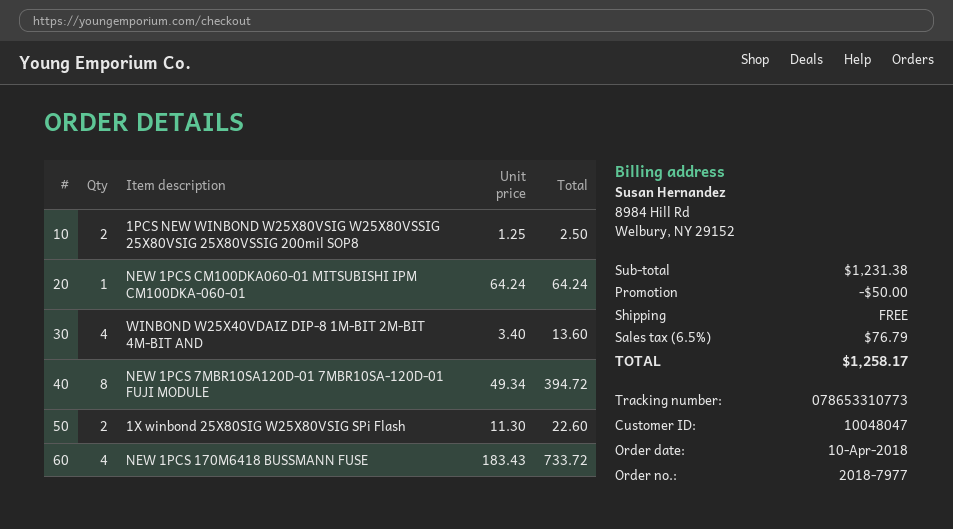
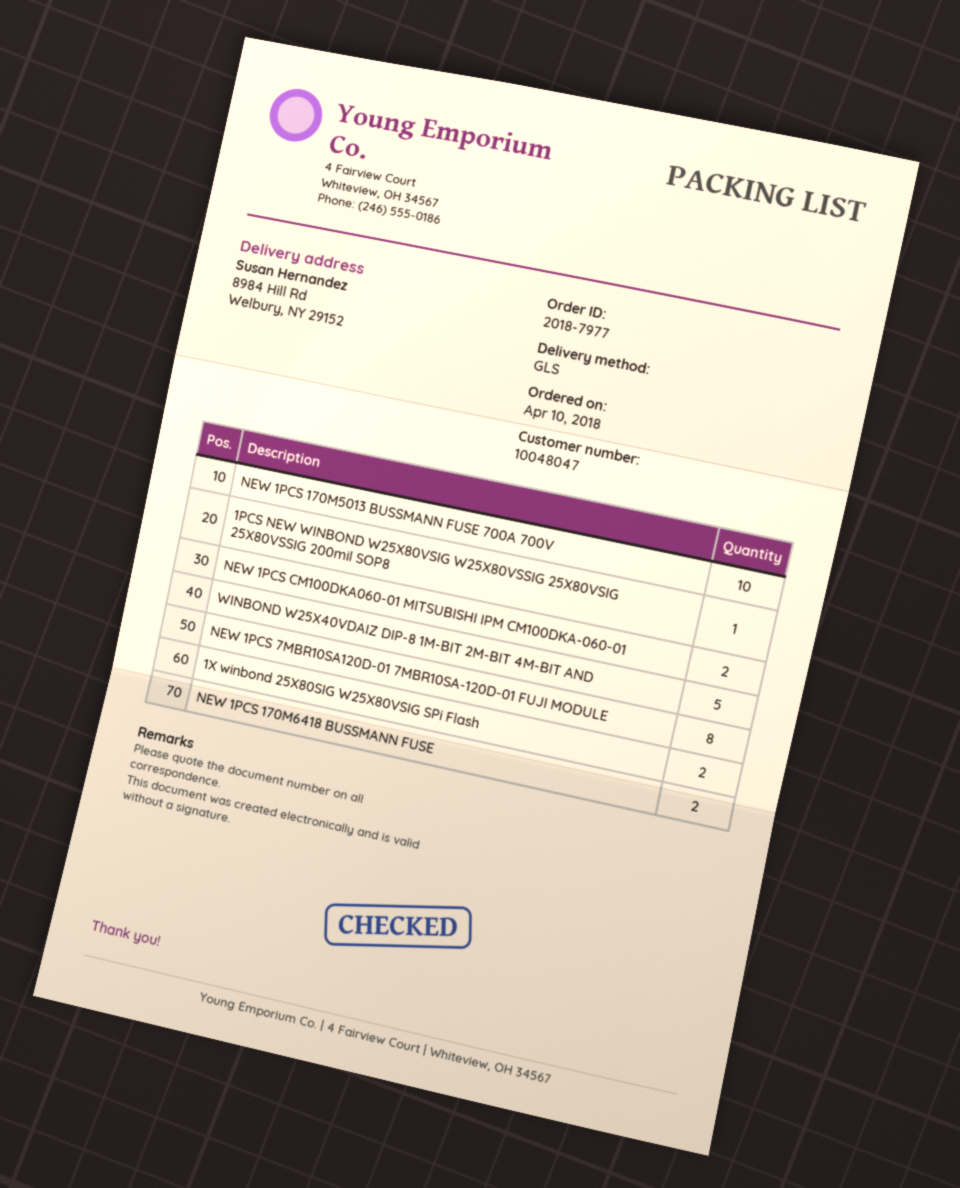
1PCS NEW WINBOND W25X80VSIG W25X80VSSIG 25X80VSIG 25X80VSSIG 200mil SOP8: 2 -> 1
NEW 1PCS CM100DKA060-01 MITSUBISHI IPM CM100DKA-060-01: 1 -> 2
WINBOND W25X40VDAIZ DIP-8 1M-BIT 2M-BIT 4M-BIT AND: 4 -> 5
NEW 1PCS 170M6418 BUSSMANN FUSE: 4 -> 2
NEW 1PCS 170M5013 BUSSMANN FUSE 700A 700V: none -> 10

